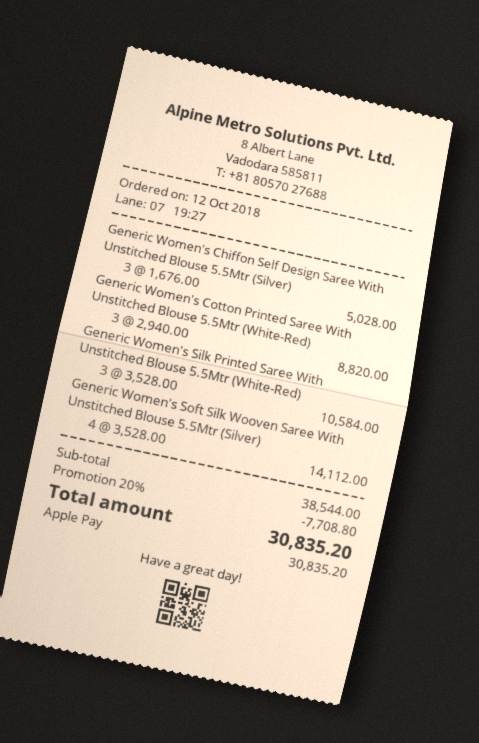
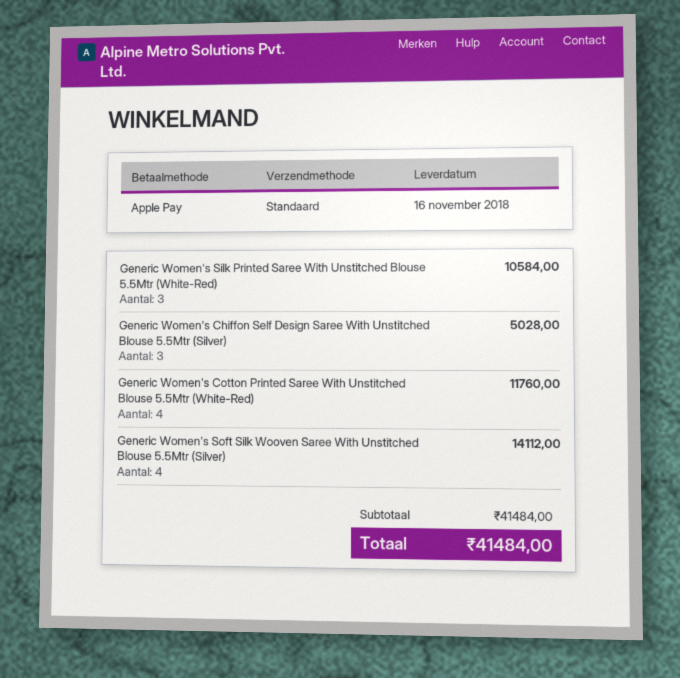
Generic Women's Cotton Printed Saree With Unstitched Blouse 5.5Mtr (White-Red): 3 for 8820.00 -> 4 for 11760.00
subtotal: 38544.00 -> 41484.00
discount: 20% = 7708.80 -> none
total: 30835.20 -> 41484.00

